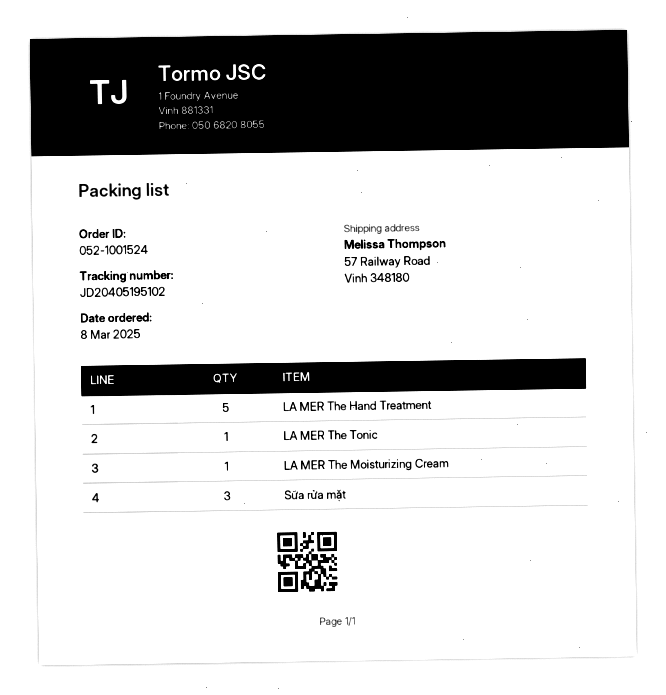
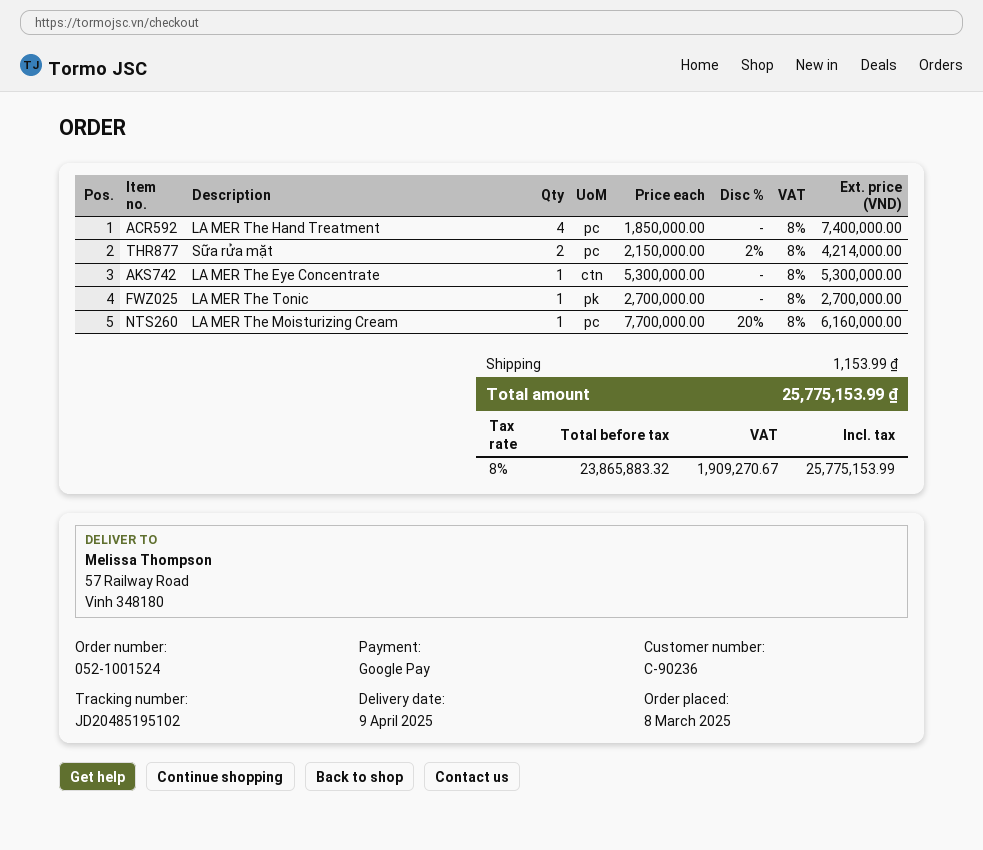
tracking number: JD20405195102 -> JD20485195102
LA MER The Hand Treatment: 5 -> 4
Sữa rửa mặt: 3 -> 2
LA MER The Eye Concentrate: none -> 1

